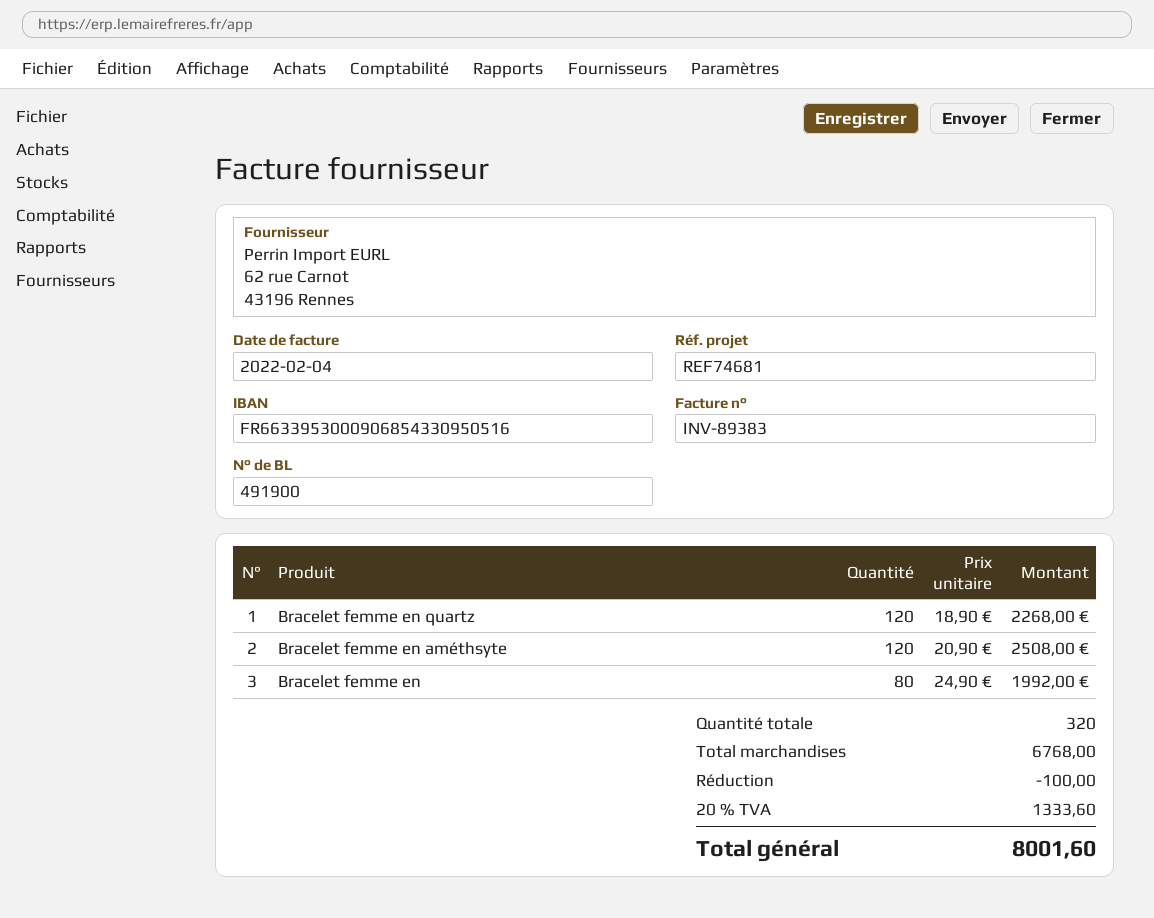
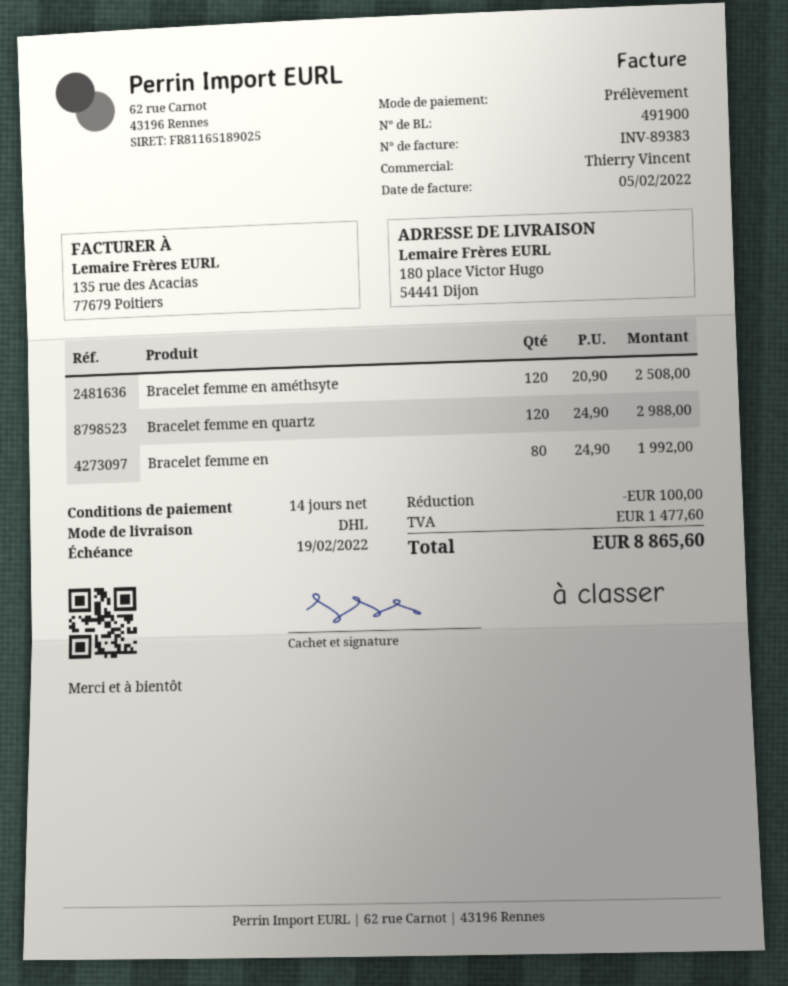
invoice date: 2022-02-04 -> 2022-02-05
Bracelet femme en quartz: 120 x 18.90 = 2268.00 -> 120 x 24.90 = 2988.00
tax: 1333.60 -> 1477.60
total: 8001.60 -> 8865.60

